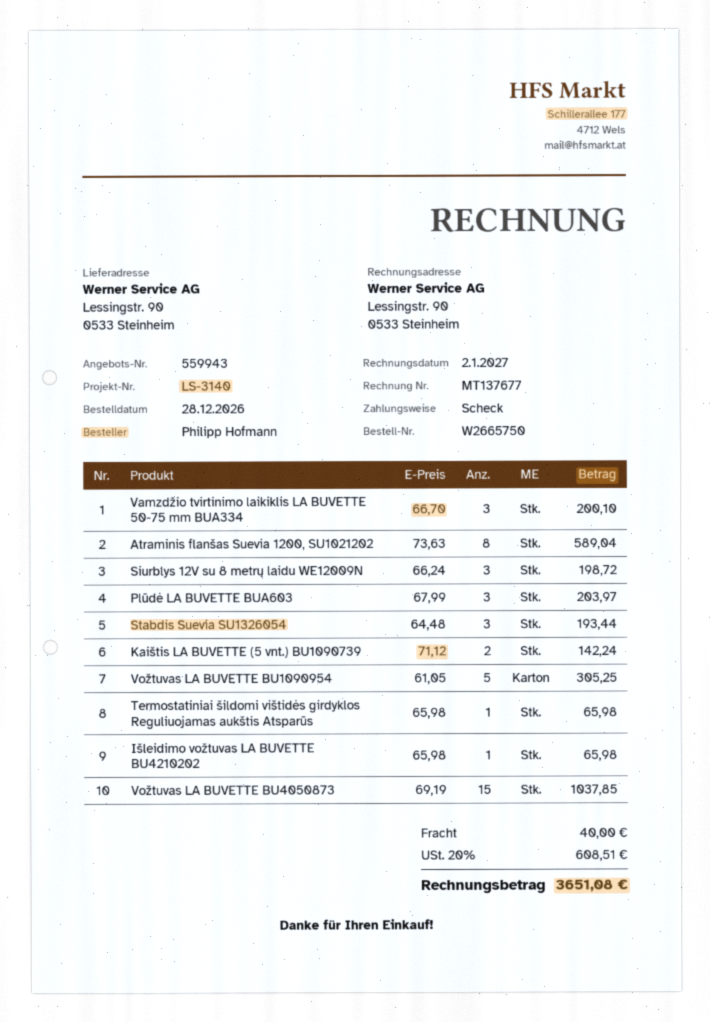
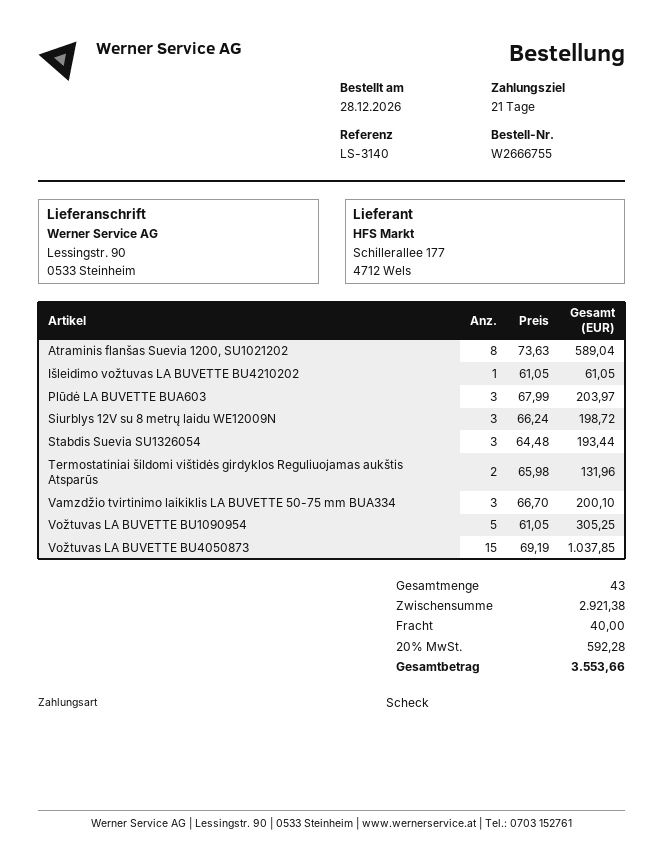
order number: W2665750 -> W2666755
Kaištis LA BUVETTE (5 vnt.) BU1090739: 2 x 71.12 = 142.24 -> none
Termostatiniai šildomi vištidės girdyklos Reguliuojamas aukštis Atsparūs: 1 x 65.98 = 65.98 -> 2 x 65.98 = 131.96
Išleidimo vožtuvas LA BUVETTE BU4210202: 1 x 65.98 = 65.98 -> 1 x 61.05 = 61.05
tax: 20% = 608.51 -> 20% = 592.28
total: 3651.08 -> 3553.66

